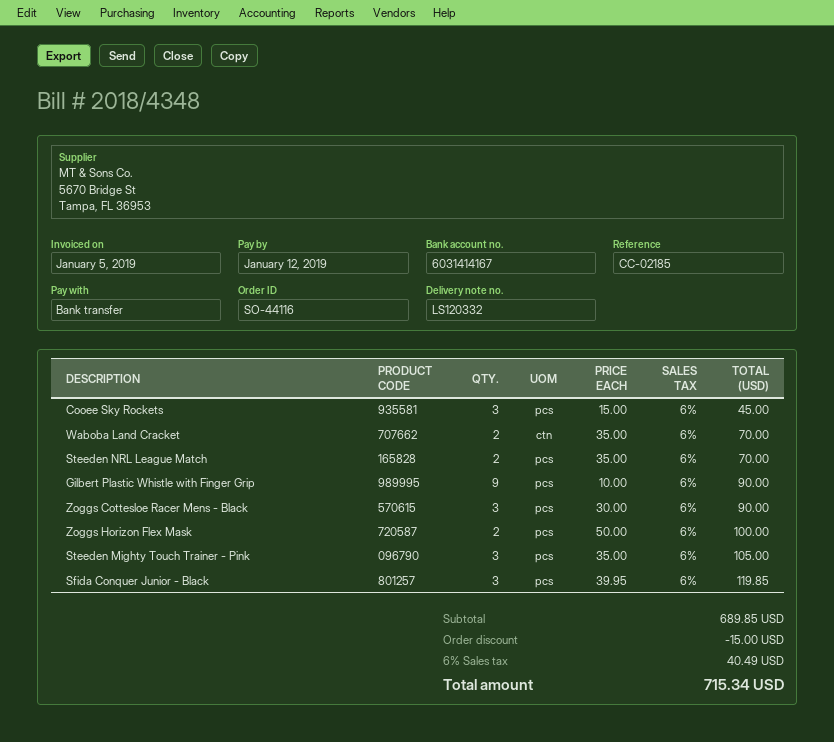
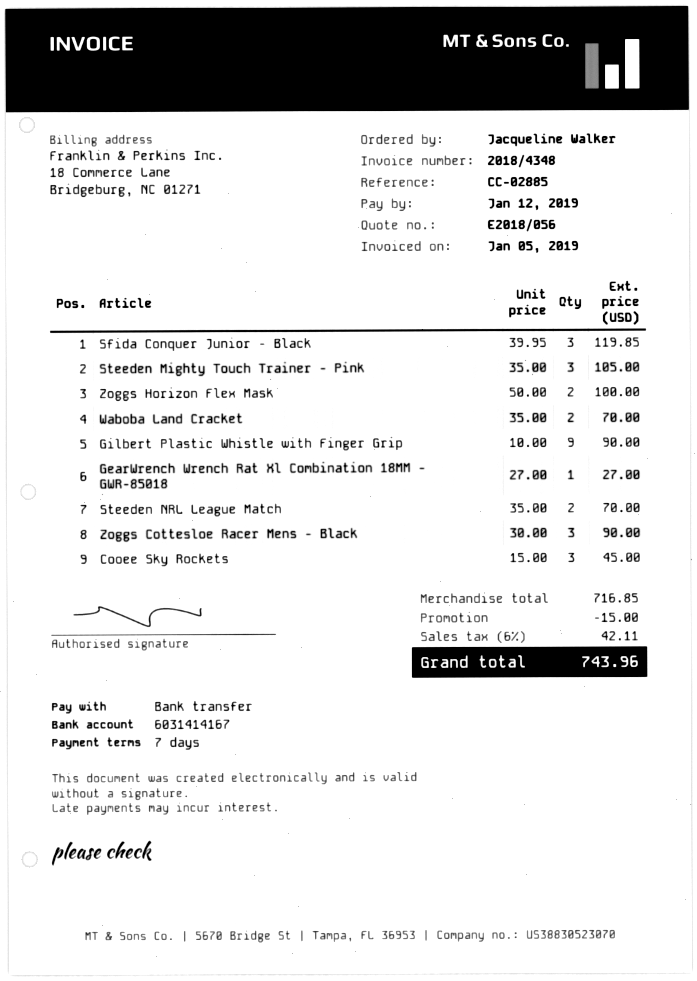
reference: CC-02185 -> CC-02885
GearWrench Wrench Rat Xl Combination 18MM - GWR-85018: none -> 1 x 27.00 = 27.00
subtotal: 689.85 -> 716.85
tax: 6% = 40.49 -> 6% = 42.11
total: 715.34 -> 743.96

